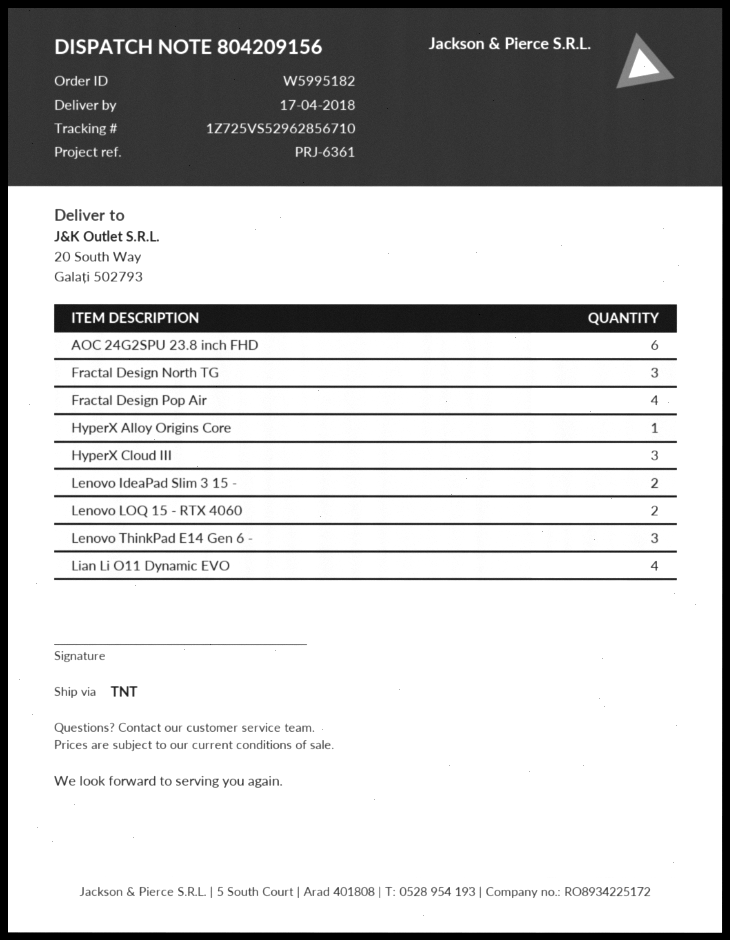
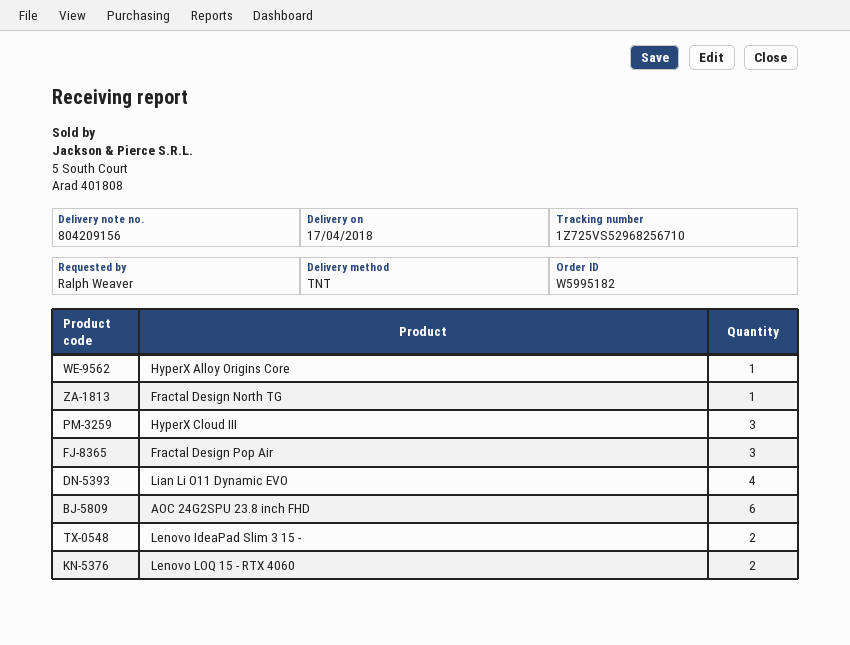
tracking number: 1Z725VS52962856710 -> 1Z725VS52968256710
Fractal Design North TG: 3 -> 1
Fractal Design Pop Air: 4 -> 3
Lenovo ThinkPad E14 Gen 6 -: 3 -> none

